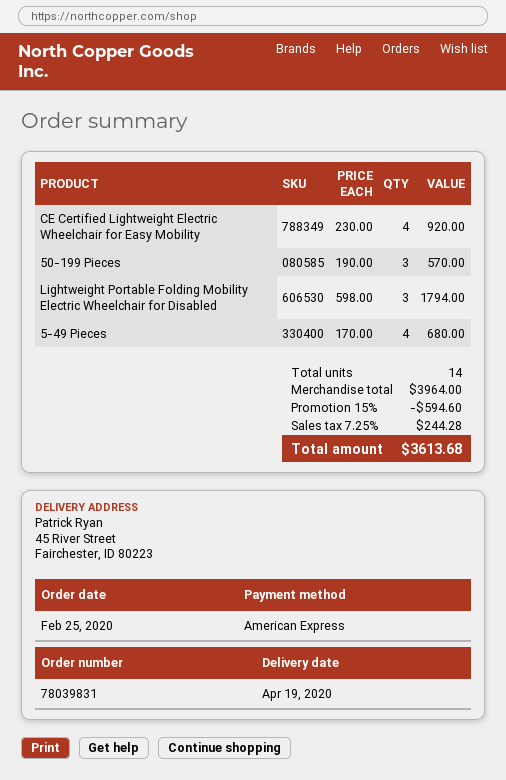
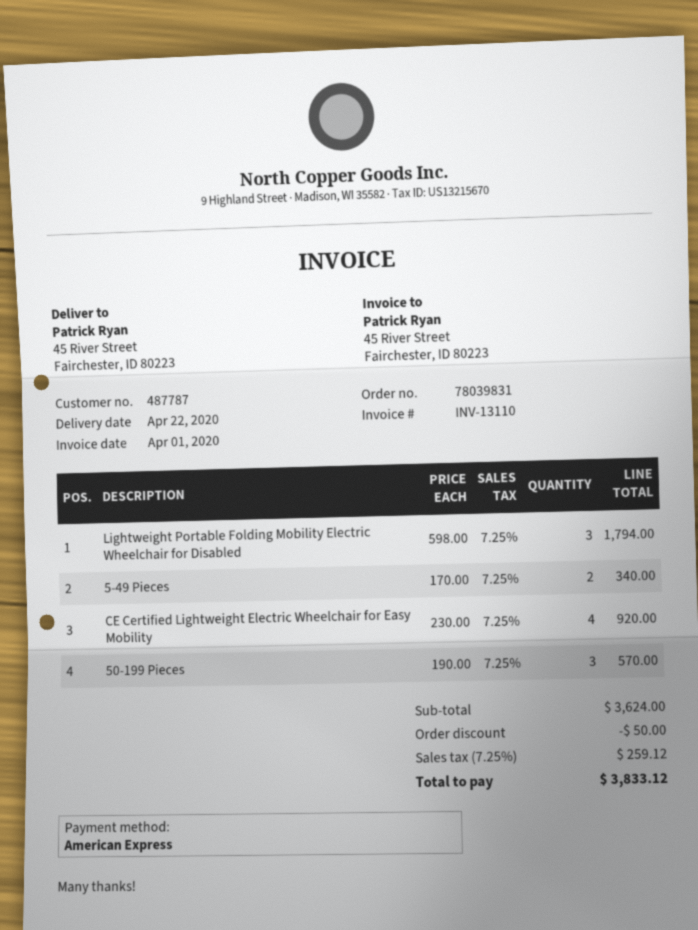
delivery date: 2020-04-19 -> 2020-04-22
5-49 Pieces: 4 x 170.00 = 680.00 -> 2 x 170.00 = 340.00
subtotal: 3964.00 -> 3624.00
discount: 594.60 -> 50.00
tax: 7.25% = 244.28 -> 7.25% = 259.12
total: 3613.68 -> 3833.12

